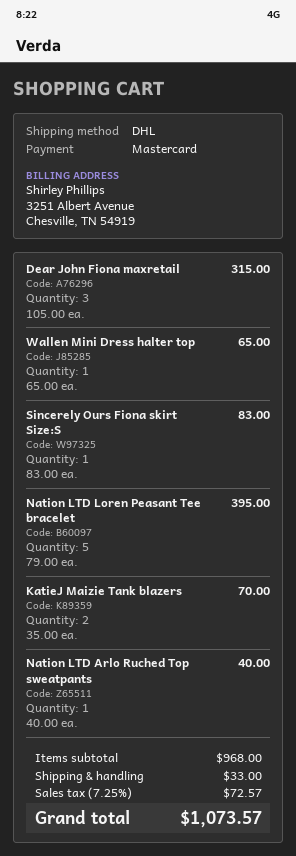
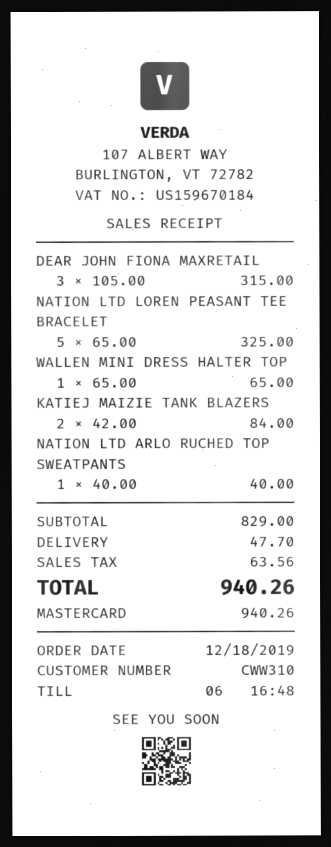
Sincerely Ours Fiona skirt Size:S: 1 x 83.00 = 83.00 -> none
Nation LTD Loren Peasant Tee bracelet: 5 x 79.00 = 395.00 -> 5 x 65.00 = 325.00
KatieJ Maizie Tank blazers: 2 x 35.00 = 70.00 -> 2 x 42.00 = 84.00
subtotal: 968.00 -> 829.00
shipping: 33.00 -> 47.70
tax: 72.57 -> 63.56
total: 1073.57 -> 940.26

